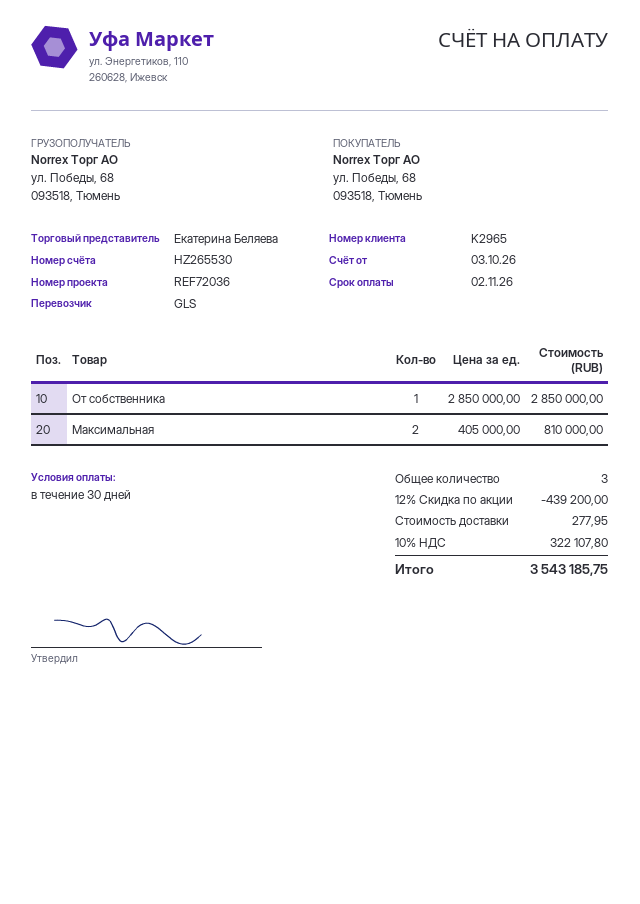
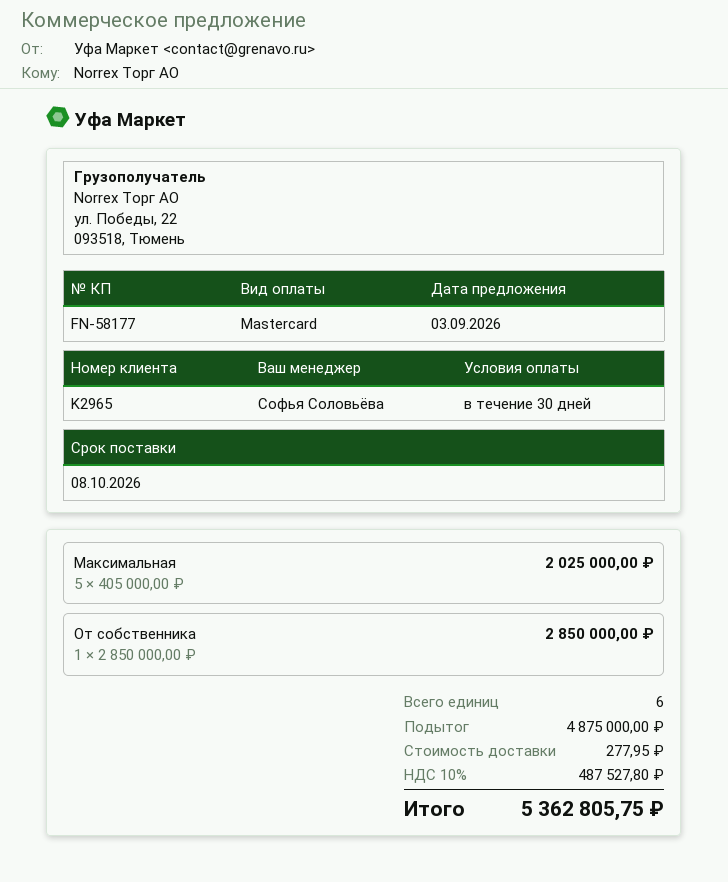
sales rep: Екатерина Беляева -> Софья Соловьёва
ship to: ул. Победы, 68, 093518, Тюмень -> ул. Победы, 22, 093518, Тюмень
Максимальная: 2 x 405000.00 = 810000.00 -> 5 x 405000.00 = 2025000.00
total quantity: 3 -> 6
discount: 12% = 439200.00 -> none
tax: 10% = 322107.80 -> 10% = 487527.80
total: 3543185.75 -> 5362805.75

